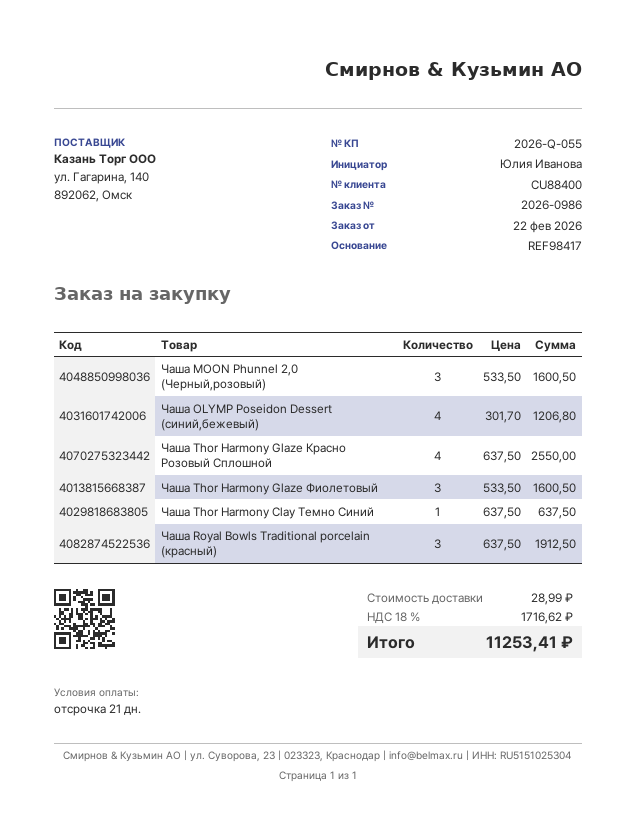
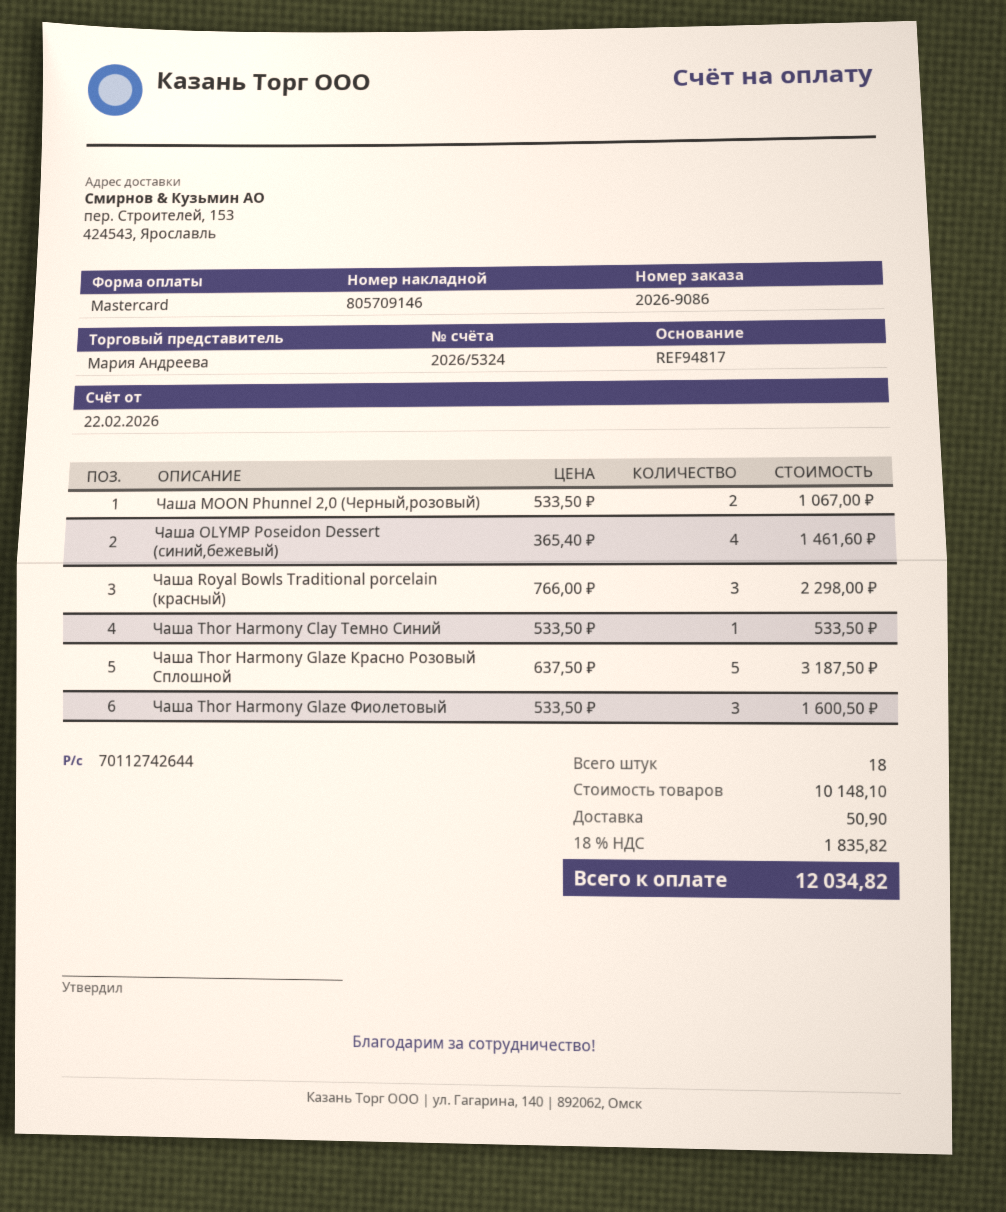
order number: 2026-0986 -> 2026-9086
reference: REF98417 -> REF94817
Чаша MOON Phunnel 2,0 (Черный,розовый): 3 x 533.50 = 1600.50 -> 2 x 533.50 = 1067.00
Чаша OLYMP Poseidon Dessert (синий,бежевый): 4 x 301.70 = 1206.80 -> 4 x 365.40 = 1461.60
Чаша Thor Harmony Glaze Красно Розовый Сплошной: 4 x 637.50 = 2550.00 -> 5 x 637.50 = 3187.50
Чаша Thor Harmony Clay Темно Синий: 1 x 637.50 = 637.50 -> 1 x 533.50 = 533.50
Чаша Royal Bowls Traditional porcelain (красный): 3 x 637.50 = 1912.50 -> 3 x 766.00 = 2298.00
shipping: 28.99 -> 50.90
tax: 18% = 1716.62 -> 18% = 1835.82
total: 11253.41 -> 12034.82

